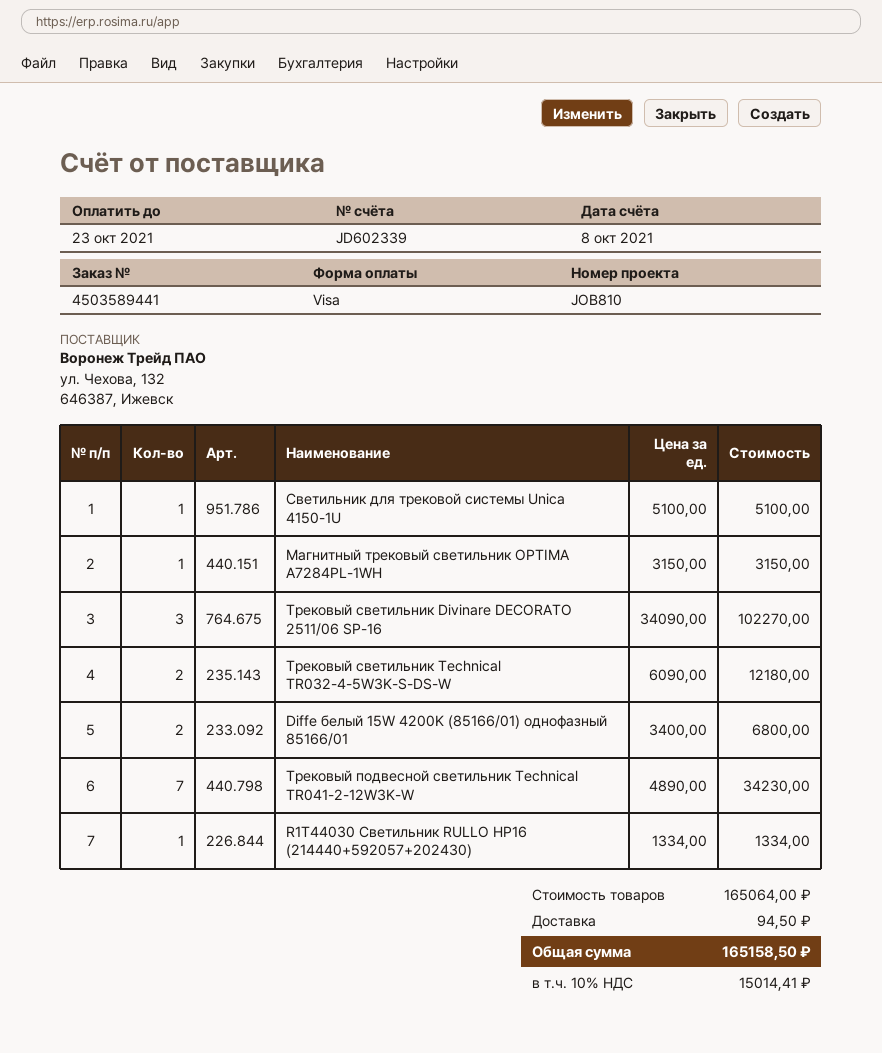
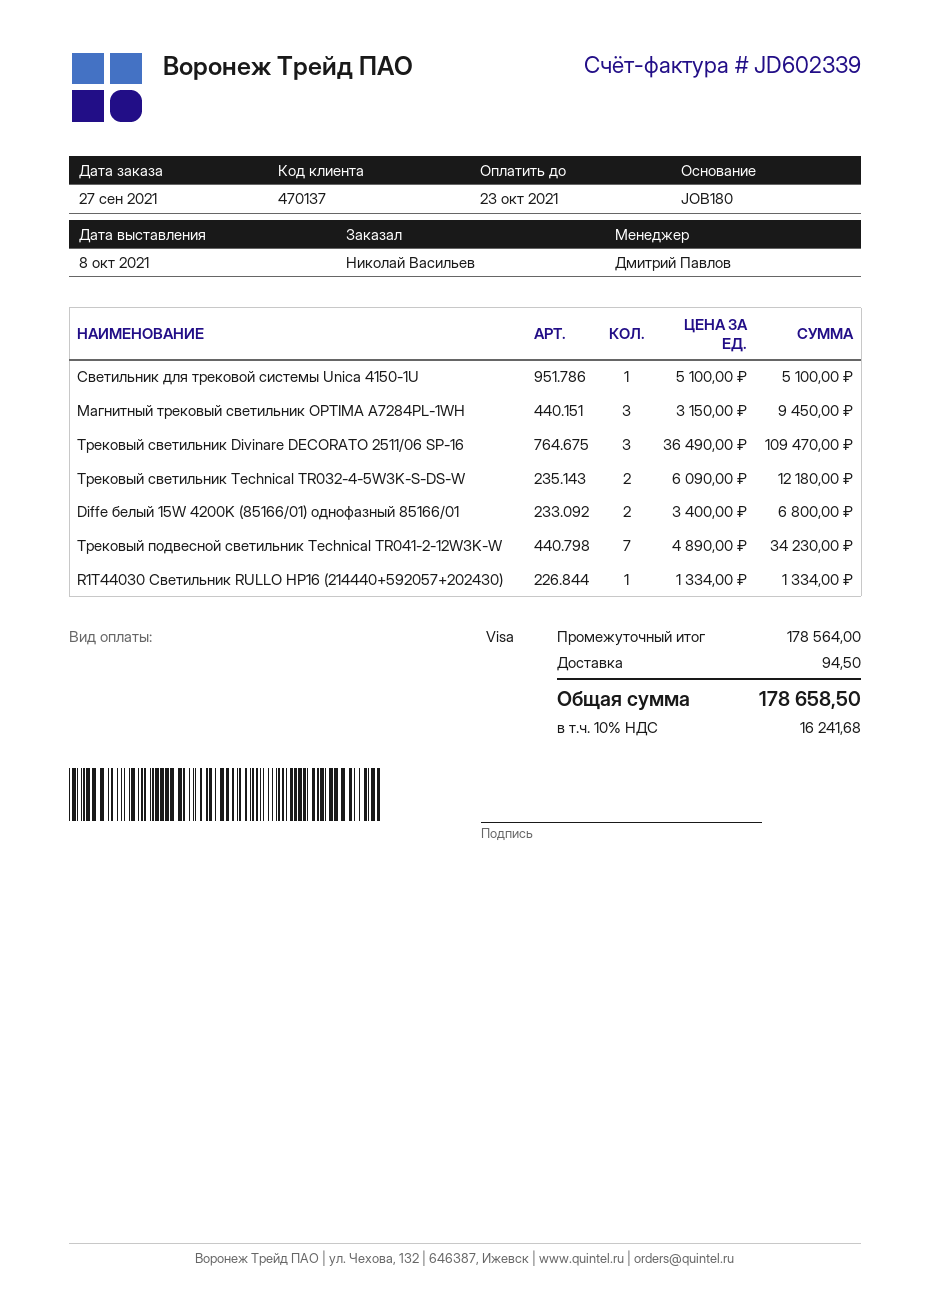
reference: JOB810 -> JOB180
Магнитный трековый светильник OPTIMA A7284PL-1WH: 1 x 3150.00 = 3150.00 -> 3 x 3150.00 = 9450.00
Трековый светильник Divinare DECORATO 2511/06 SP-16: 3 x 34090.00 = 102270.00 -> 3 x 36490.00 = 109470.00
subtotal: 165064.00 -> 178564.00
tax: 10% = 15014.41 -> 10% = 16241.68
total: 165158.50 -> 178658.50

